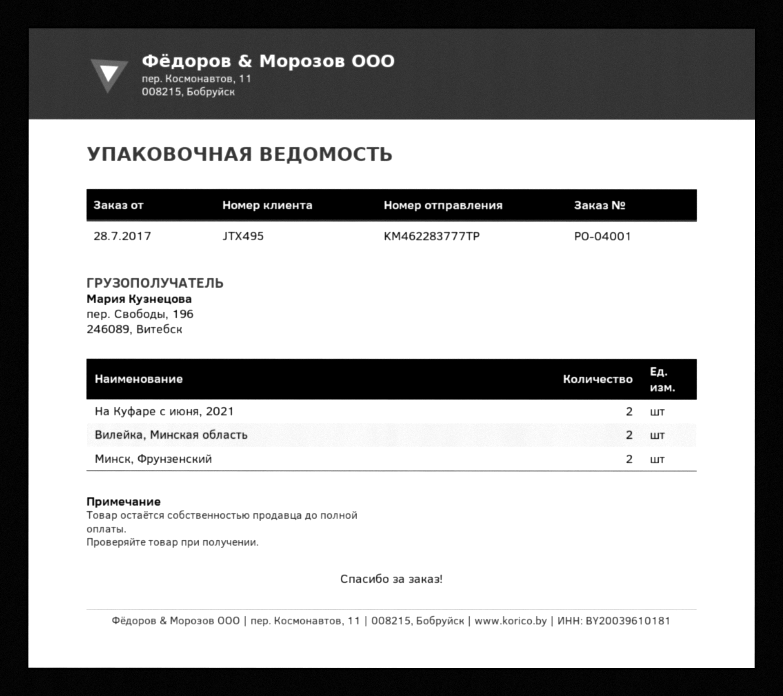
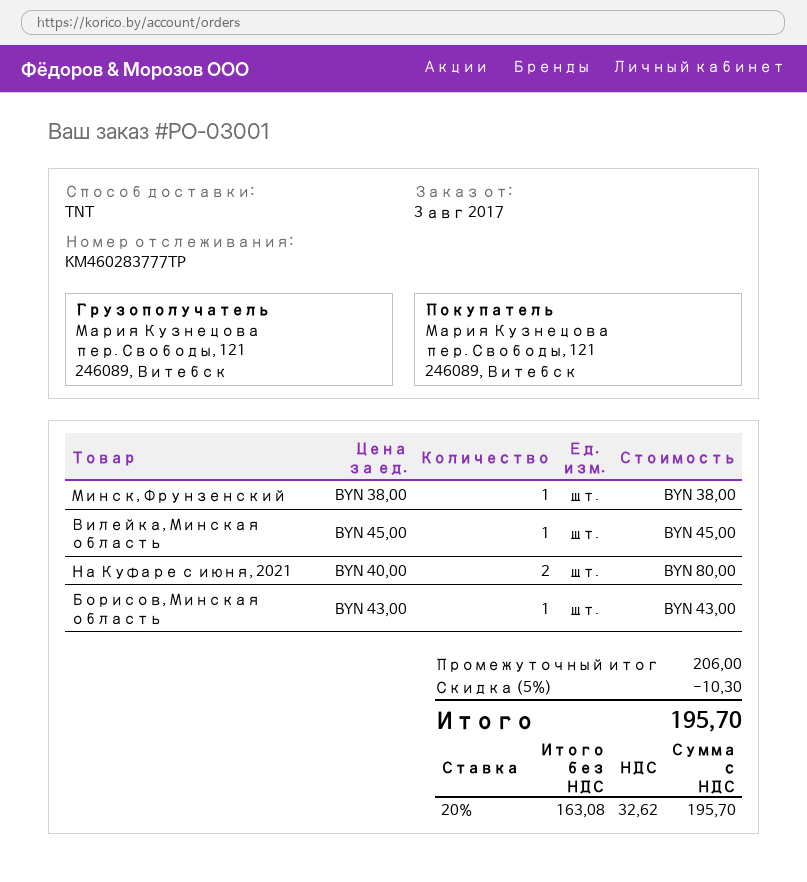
order number: PO-04001 -> PO-03001
order date: 2017-07-28 -> 2017-08-03
tracking number: KM462283777TP -> KM460283777TP
ship to: пер. Свободы, 196, 246089, Витебск -> пер. Свободы, 121, 246089, Витебск
Вилейка, Минская область: 2 -> 1
Минск, Фрунзенский: 2 -> 1
Борисов, Минская область: none -> 1

